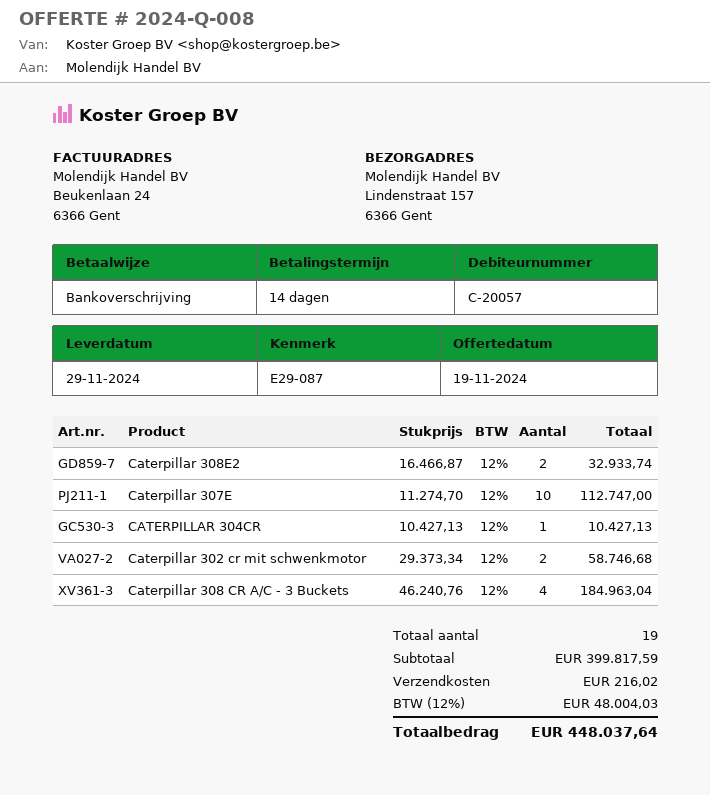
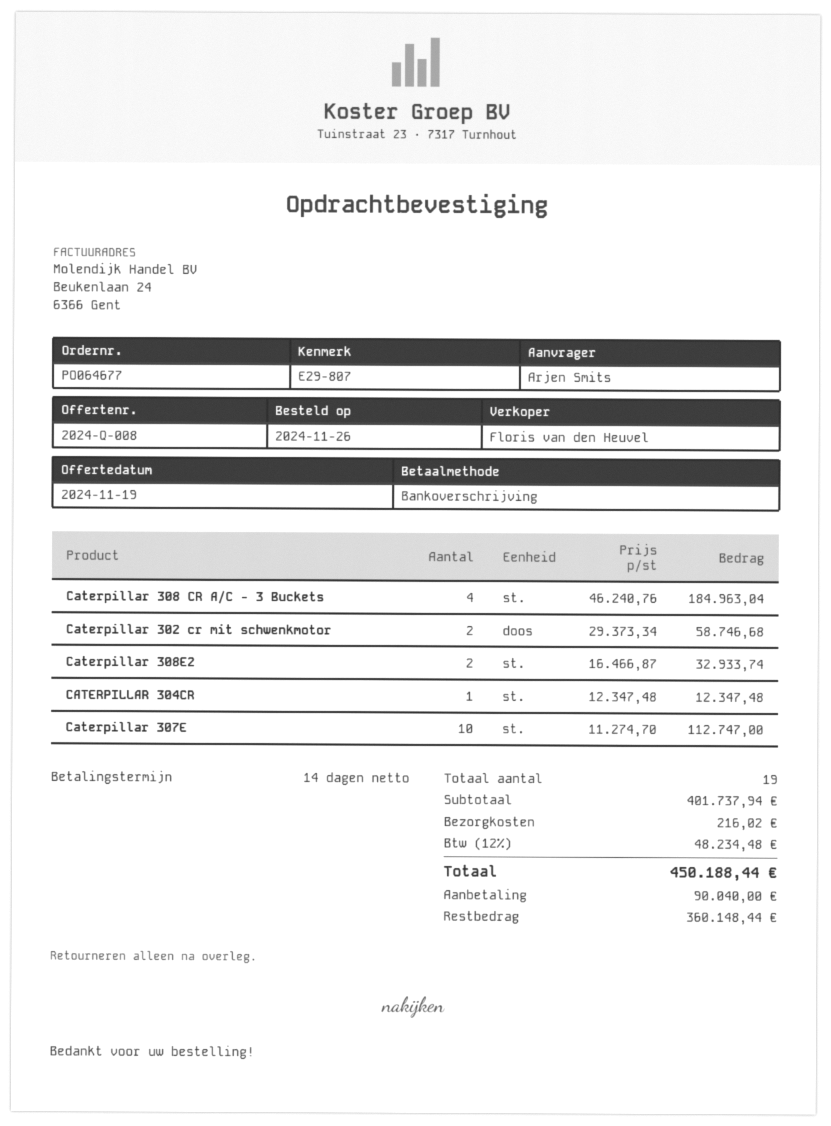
reference: E29-087 -> E29-807
CATERPILLAR 304CR: 1 x 10427.13 = 10427.13 -> 1 x 12347.48 = 12347.48
subtotal: 399817.59 -> 401737.94
tax: 12% = 48004.03 -> 12% = 48234.48
total: 448037.64 -> 450188.44

